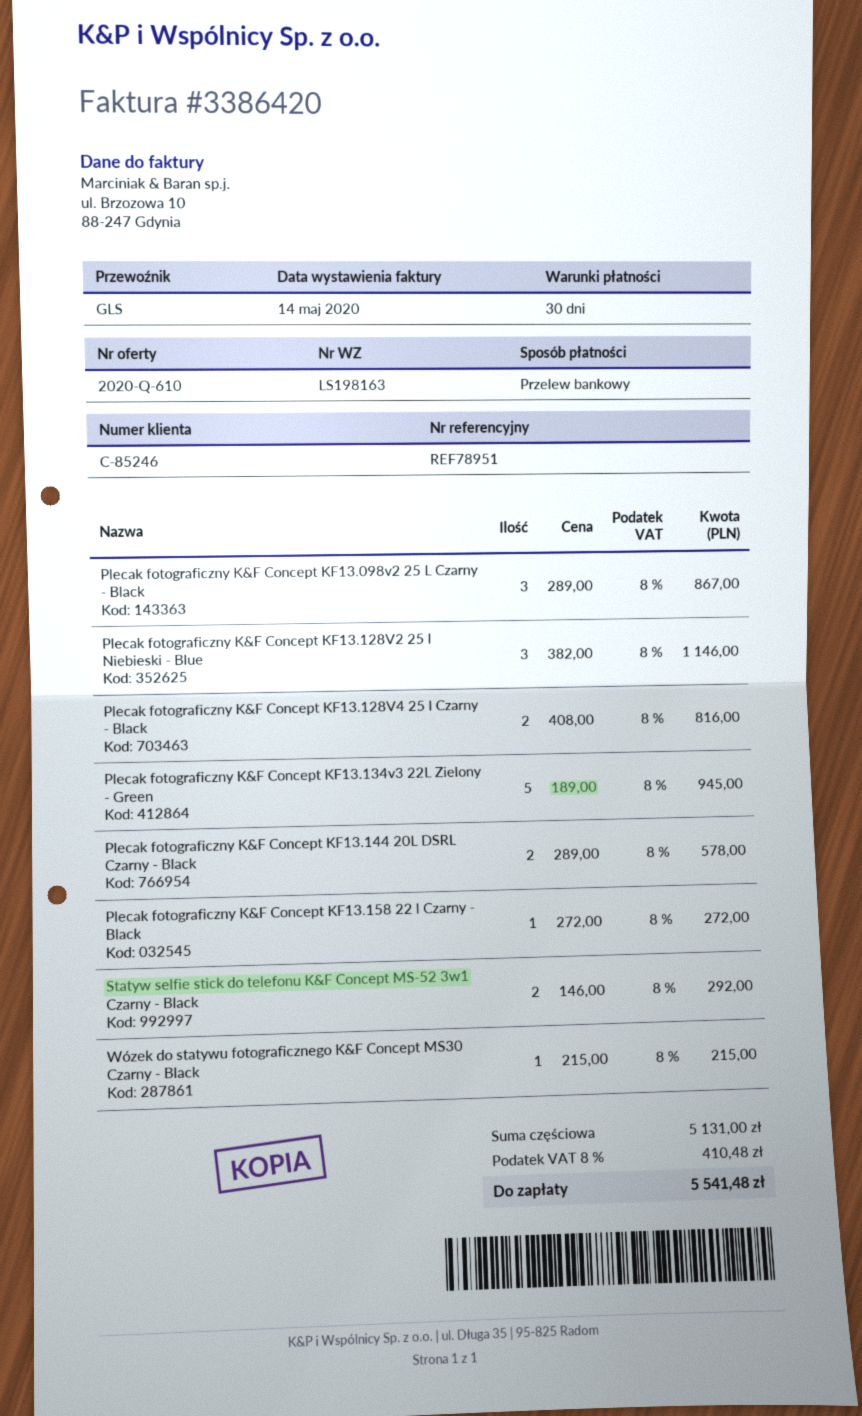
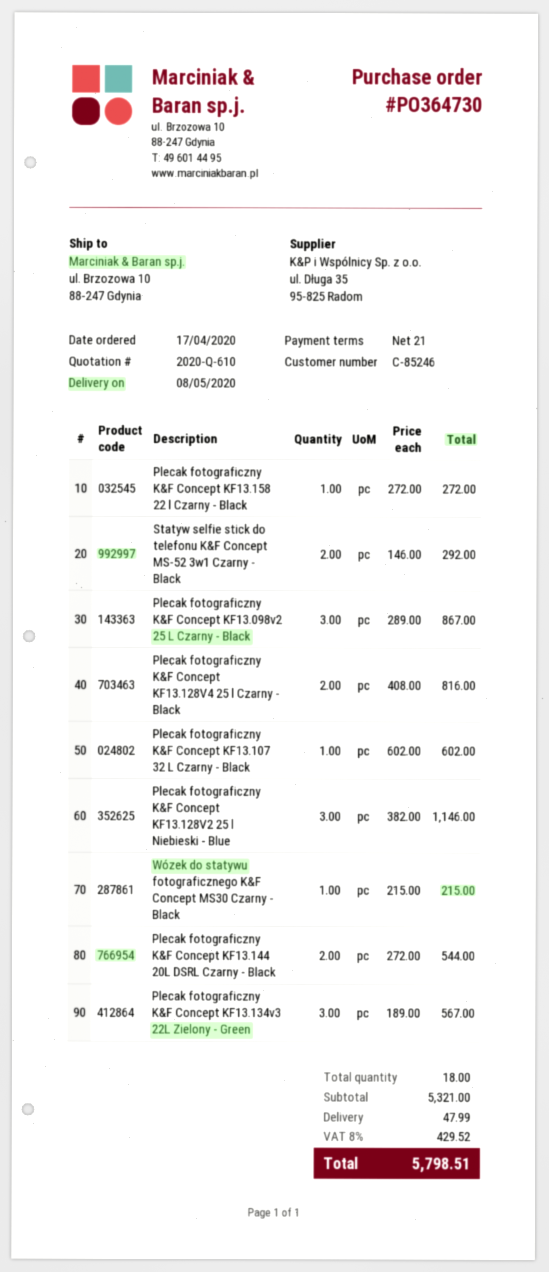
payment terms: 30 days -> 21 days
Plecak fotograficzny K&F Concept KF13.134v3 22L Zielony - Green: 5 x 189.00 = 945.00 -> 3 x 189.00 = 567.00
Plecak fotograficzny K&F Concept KF13.144 20L DSRL Czarny - Black: 2 x 289.00 = 578.00 -> 2 x 272.00 = 544.00
Plecak fotograficzny K&F Concept KF13.107 32 L Czarny - Black: none -> 1 x 602.00 = 602.00
subtotal: 5131.00 -> 5321.00
shipping: none -> 47.99
tax: 8% = 410.48 -> 8% = 429.52
total: 5541.48 -> 5798.51

